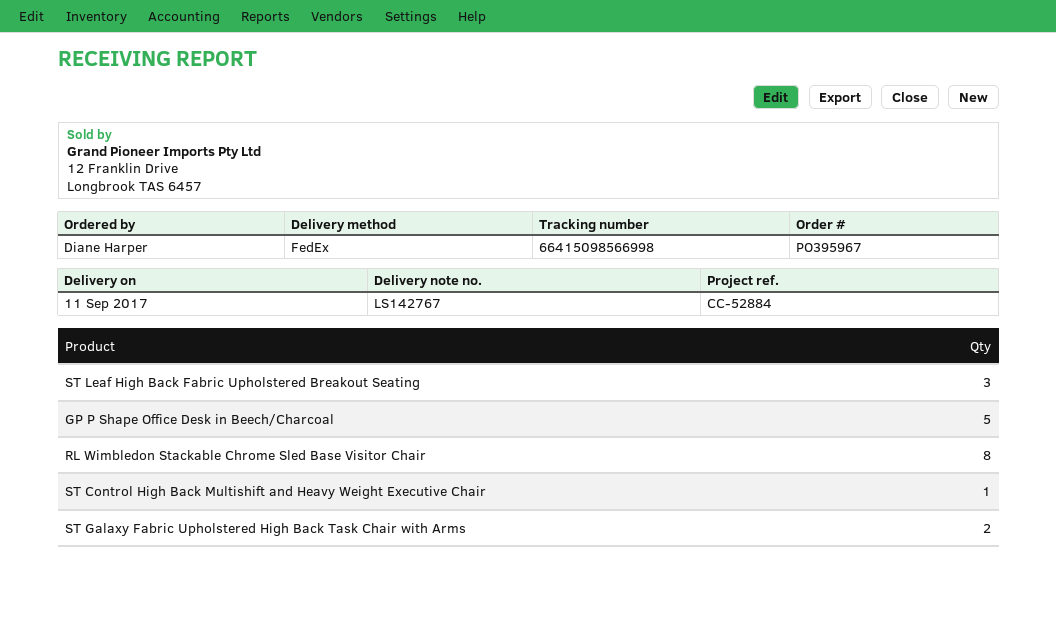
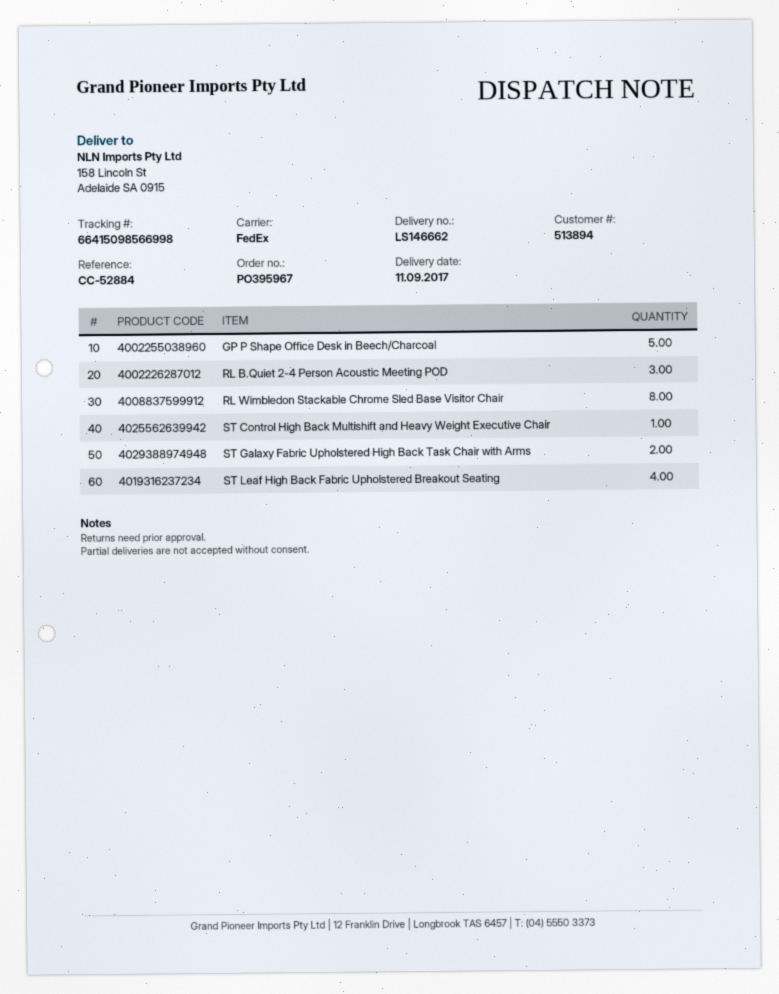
delivery note number: LS142767 -> LS146662
ST Leaf High Back Fabric Upholstered Breakout Seating: 3 -> 4
RL B.Quiet 2-4 Person Acoustic Meeting POD: none -> 3

